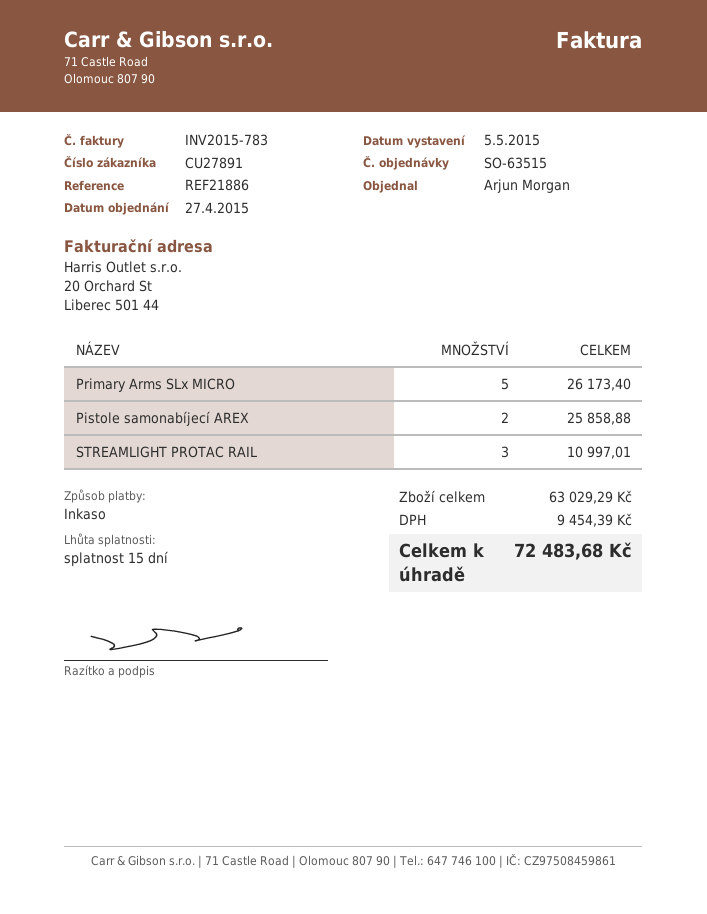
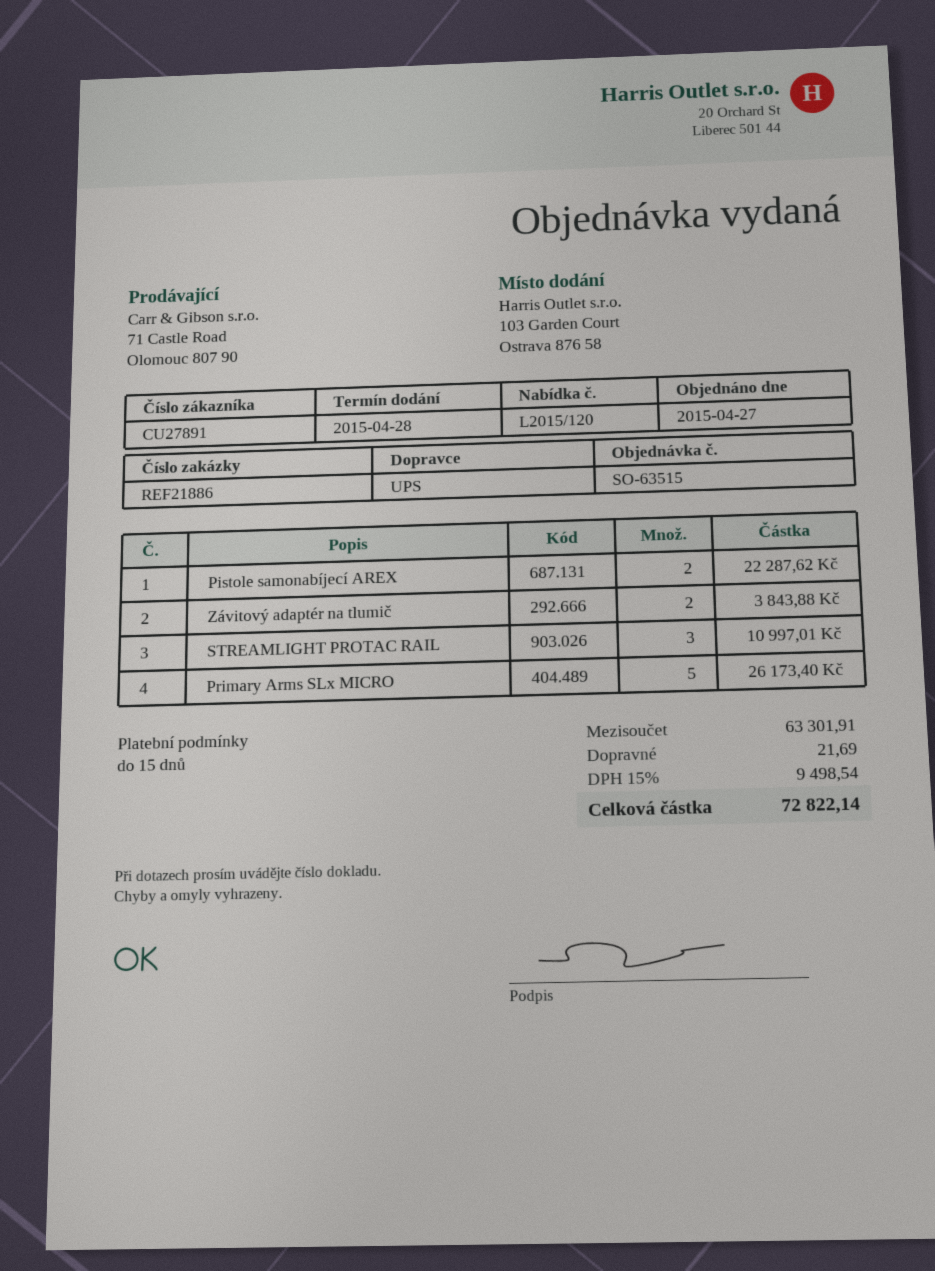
Pistole samonabíjecí AREX: 2 for 25858.88 -> 2 for 22287.62
Závitový adaptér na tlumič: none -> 2 for 3843.88
subtotal: 63029.29 -> 63301.91
shipping: none -> 21.69
tax: 9454.39 -> 9498.54
total: 72483.68 -> 72822.14

